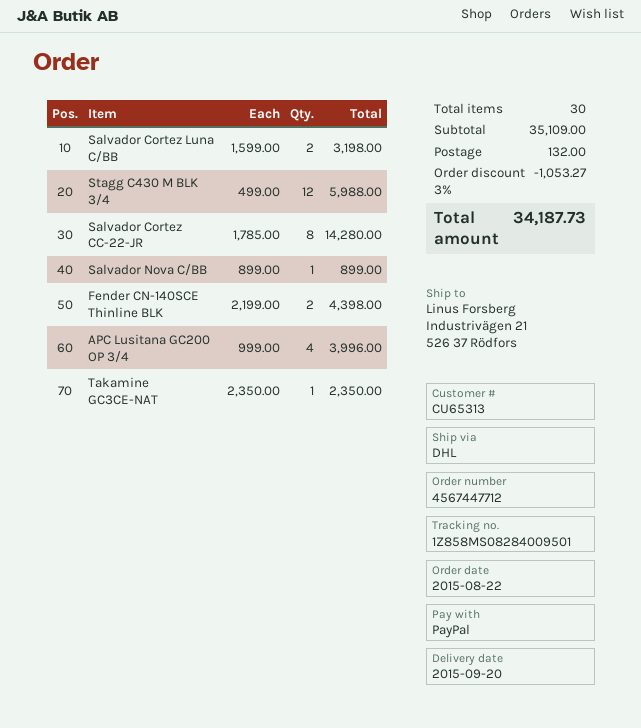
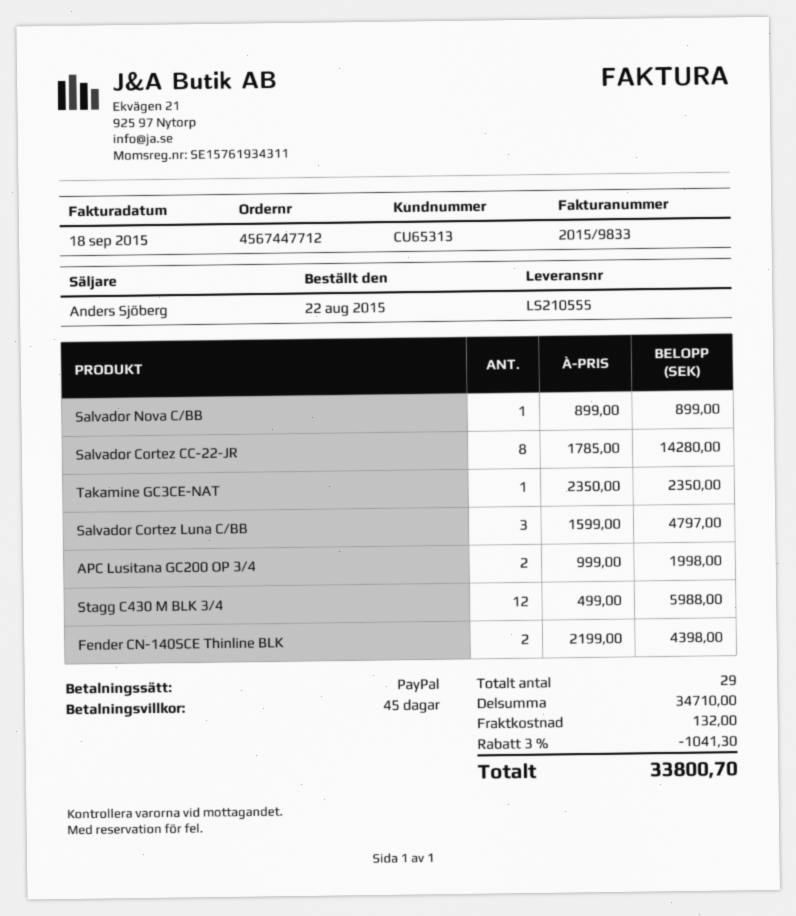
Salvador Cortez Luna C/BB: 2 x 1599.00 = 3198.00 -> 3 x 1599.00 = 4797.00
APC Lusitana GC200 OP 3/4: 4 x 999.00 = 3996.00 -> 2 x 999.00 = 1998.00
total quantity: 30 -> 29
subtotal: 35109.00 -> 34710.00
discount: 3% = 1053.27 -> 3% = 1041.30
total: 34187.73 -> 33800.70

